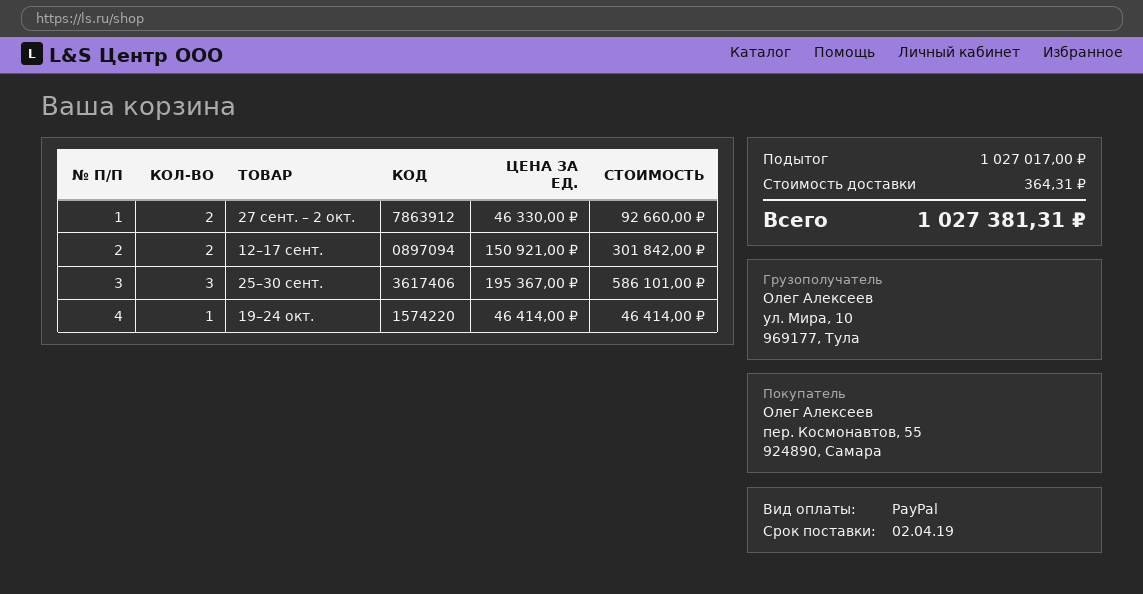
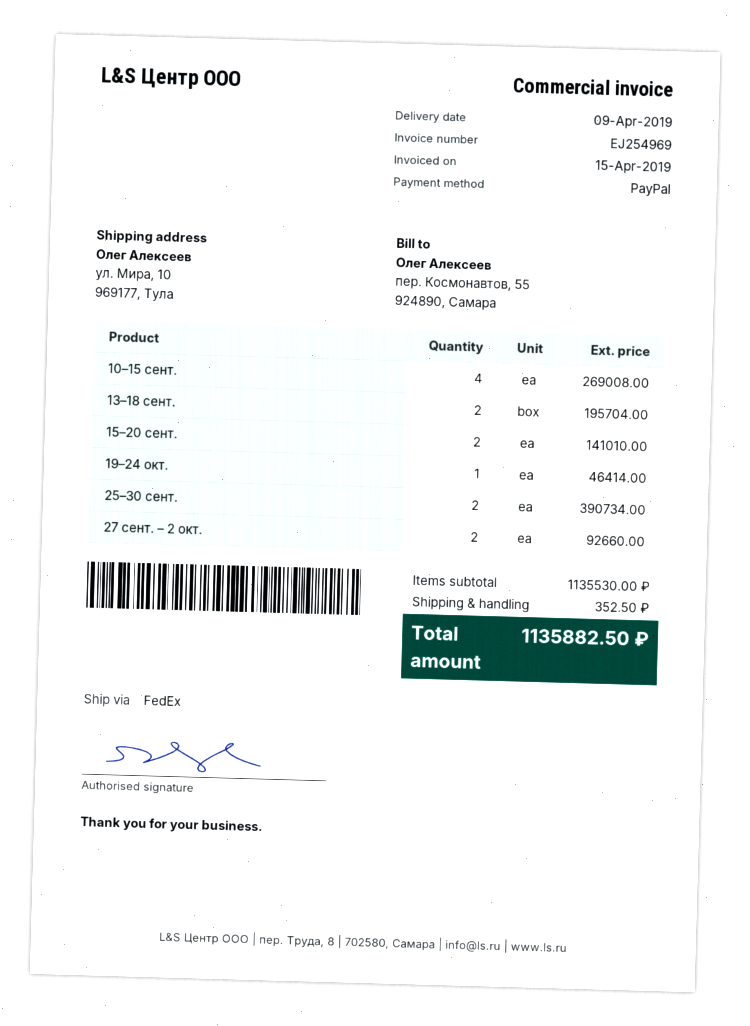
delivery date: 2019-04-02 -> 2019-04-09
12–17 сент.: 2 for 301842.00 -> none
25–30 сент.: 3 for 586101.00 -> 2 for 390734.00
10–15 сент.: none -> 4 for 269008.00
13–18 сент.: none -> 2 for 195704.00
15–20 сент.: none -> 2 for 141010.00
subtotal: 1027017.00 -> 1135530.00
shipping: 364.31 -> 352.50
total: 1027381.31 -> 1135882.50

